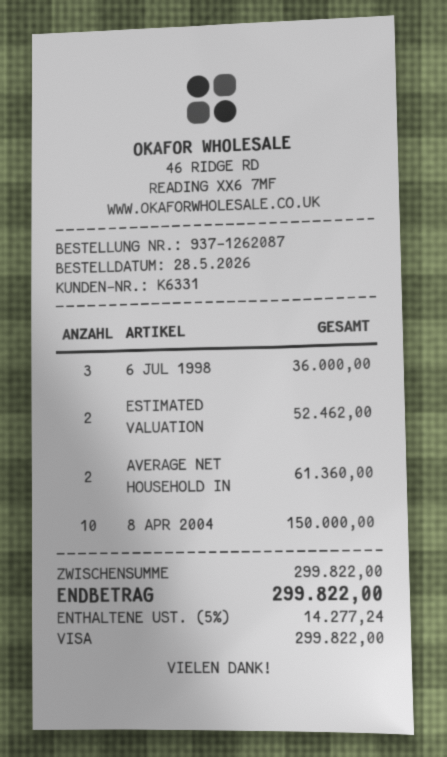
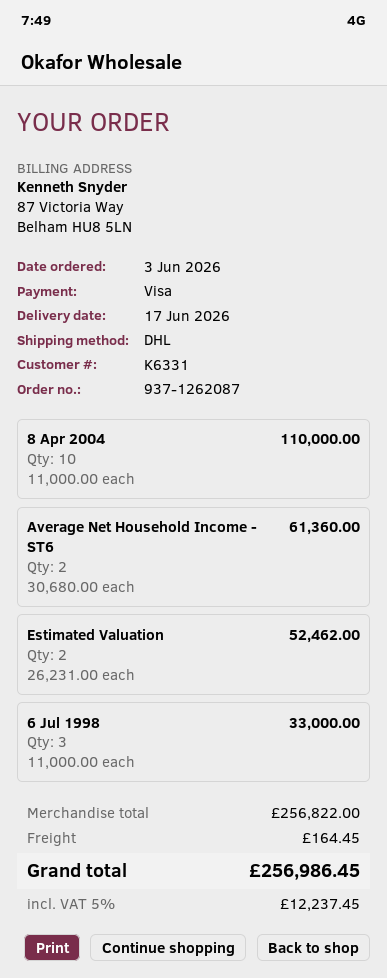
order date: 2026-05-28 -> 2026-06-03
6 JUL 1998: 3 for 36000.00 -> 3 for 33000.00
8 APR 2004: 10 for 150000.00 -> 10 for 110000.00
subtotal: 299822.00 -> 256822.00
shipping: none -> 164.45
tax: 5% = 14277.24 -> 5% = 12237.45
total: 299822.00 -> 256986.45

